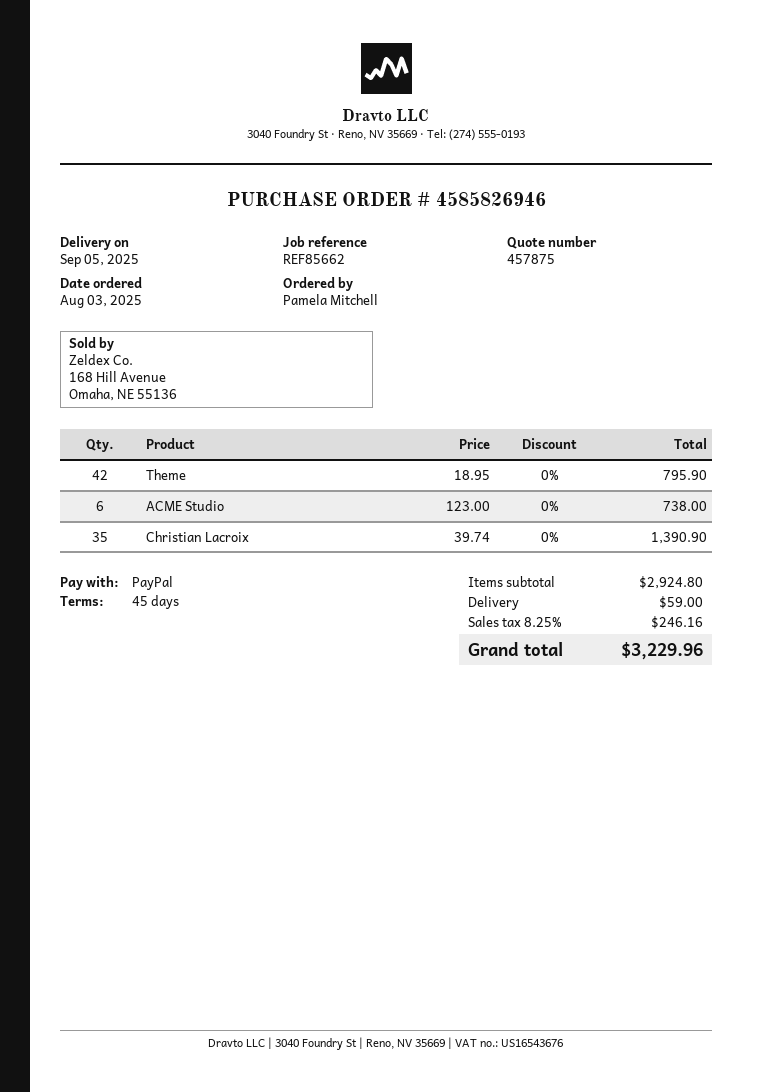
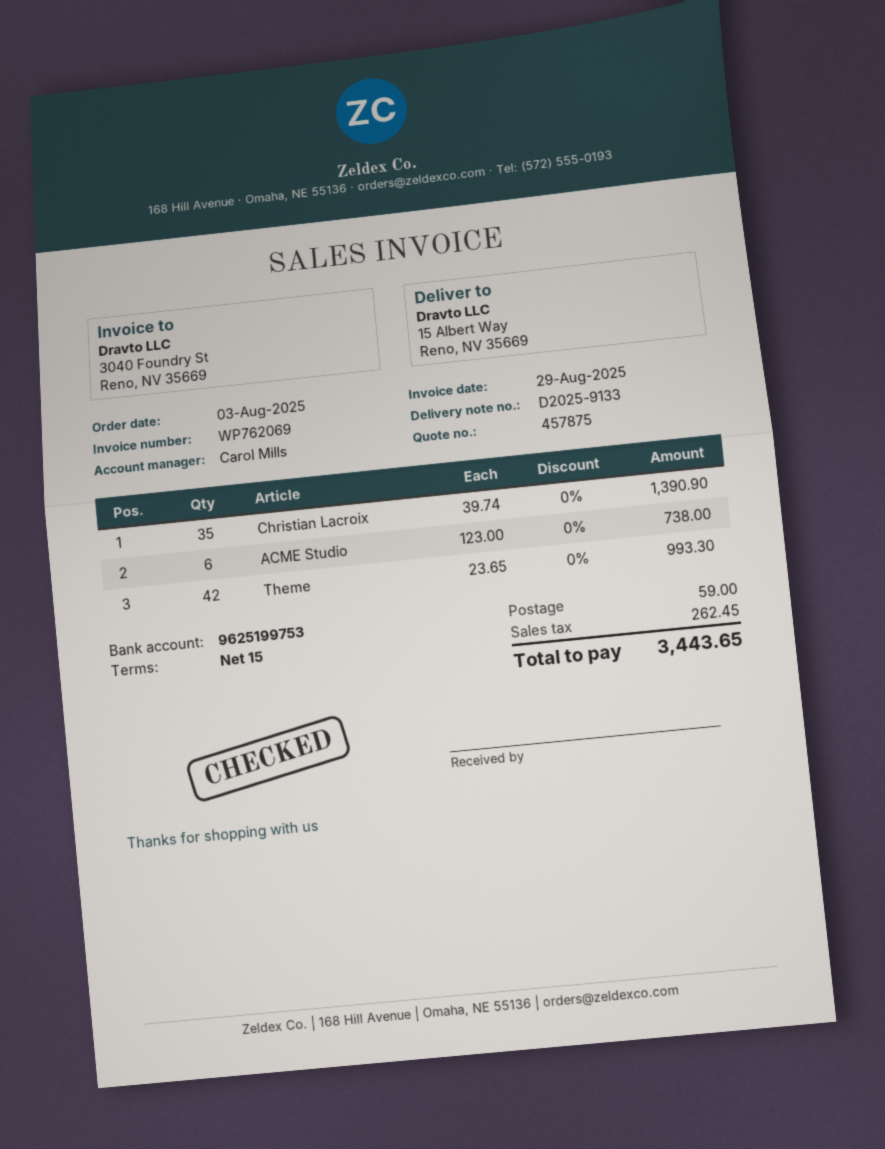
payment terms: 45 days -> 15 days
Theme: 42 x 18.95 = 795.90 -> 42 x 23.65 = 993.30
tax: 246.16 -> 262.45
total: 3229.96 -> 3443.65

